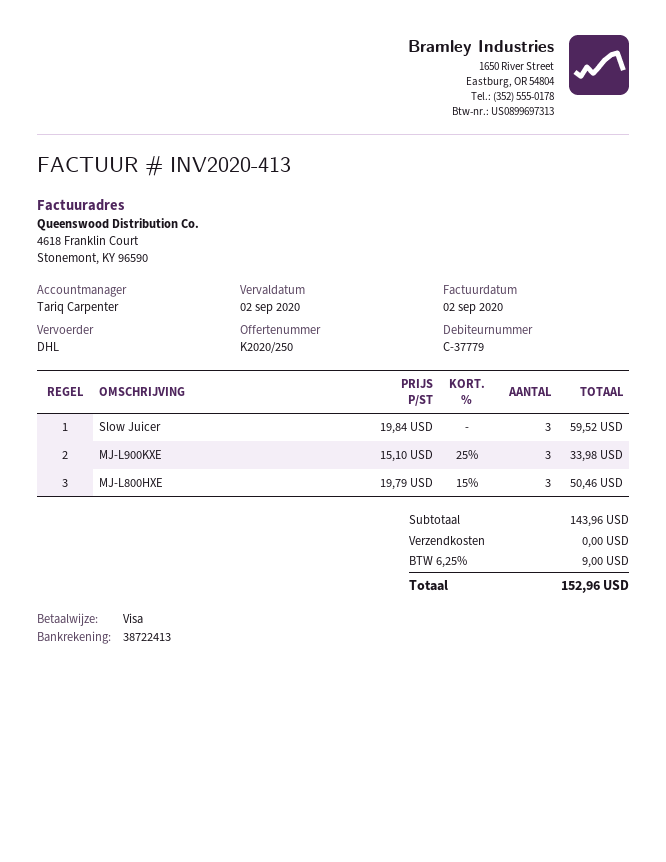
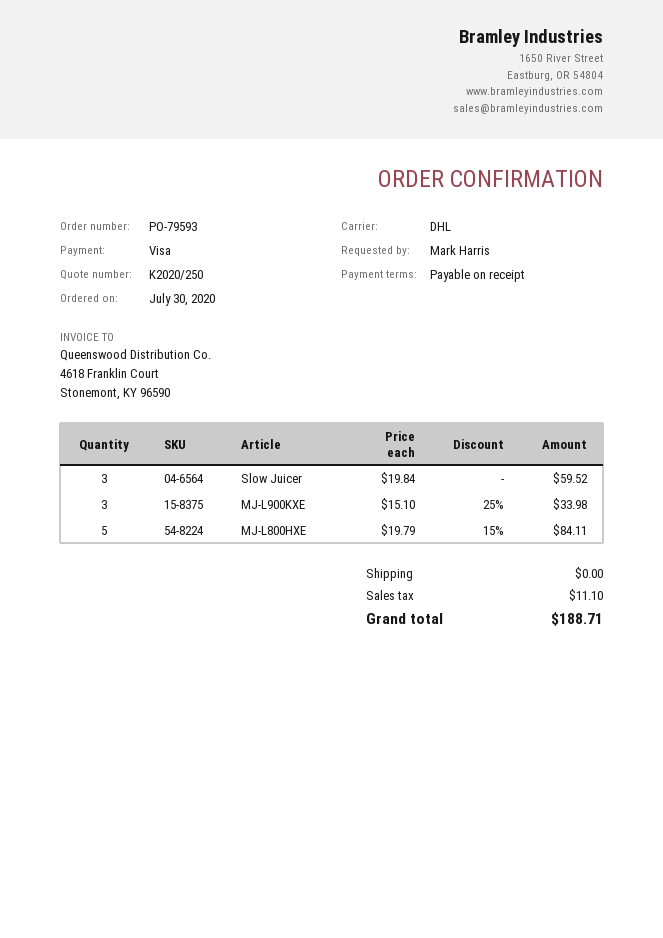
MJ-L800HXE: 3 x 19.79 - 15% = 50.46 -> 5 x 19.79 - 15% = 84.11
tax: 9.00 -> 11.10
total: 152.96 -> 188.71

